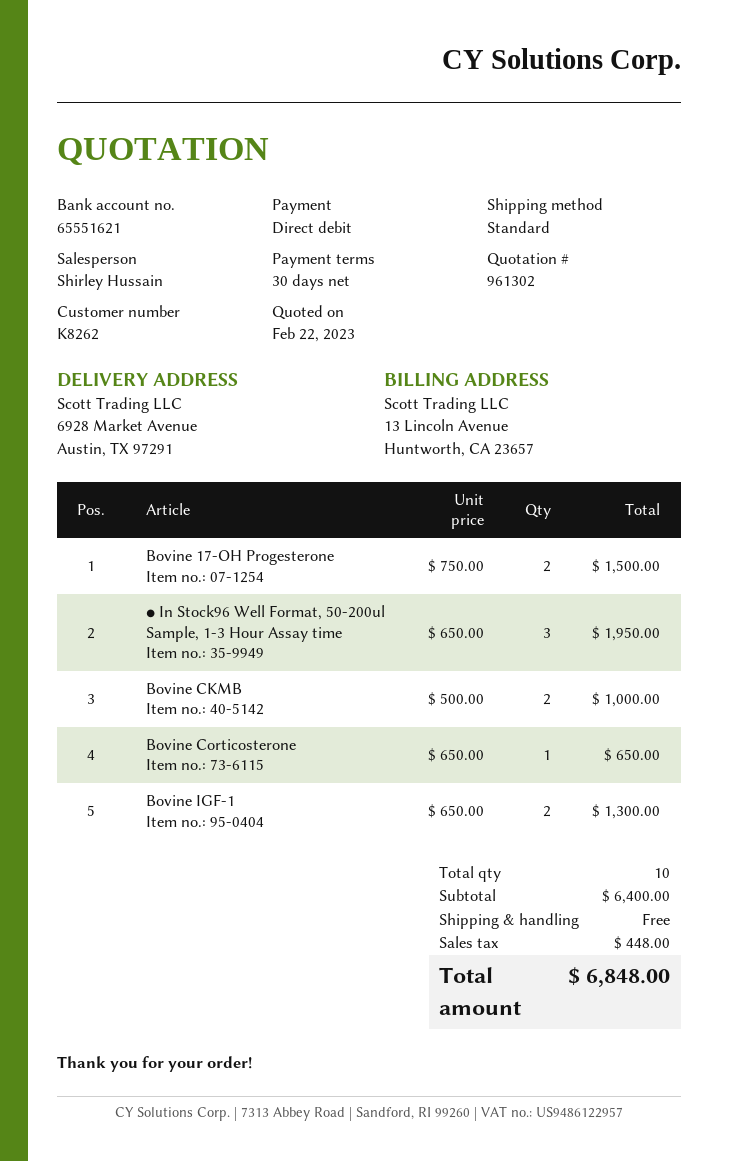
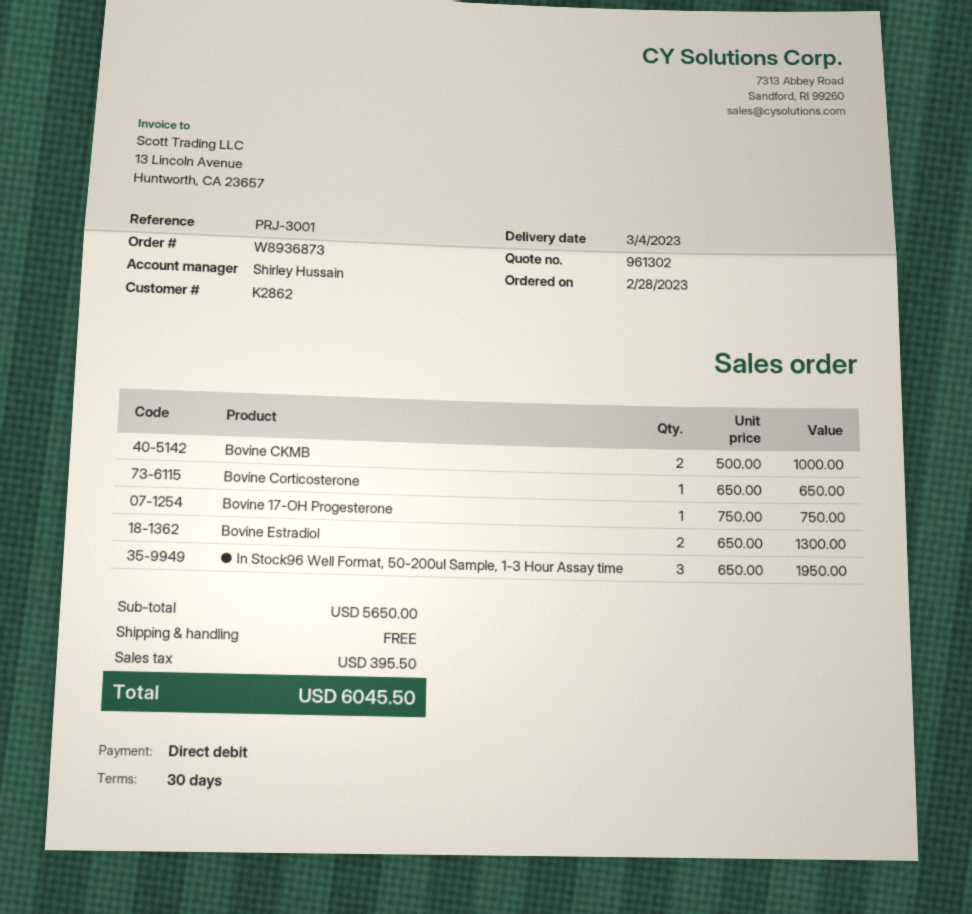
customer number: K8262 -> K2862
Bovine 17-OH Progesterone: 2 x 750.00 = 1500.00 -> 1 x 750.00 = 750.00
Bovine IGF-1: 2 x 650.00 = 1300.00 -> none
Bovine Estradiol: none -> 2 x 650.00 = 1300.00
subtotal: 6400.00 -> 5650.00
tax: 448.00 -> 395.50
total: 6848.00 -> 6045.50

